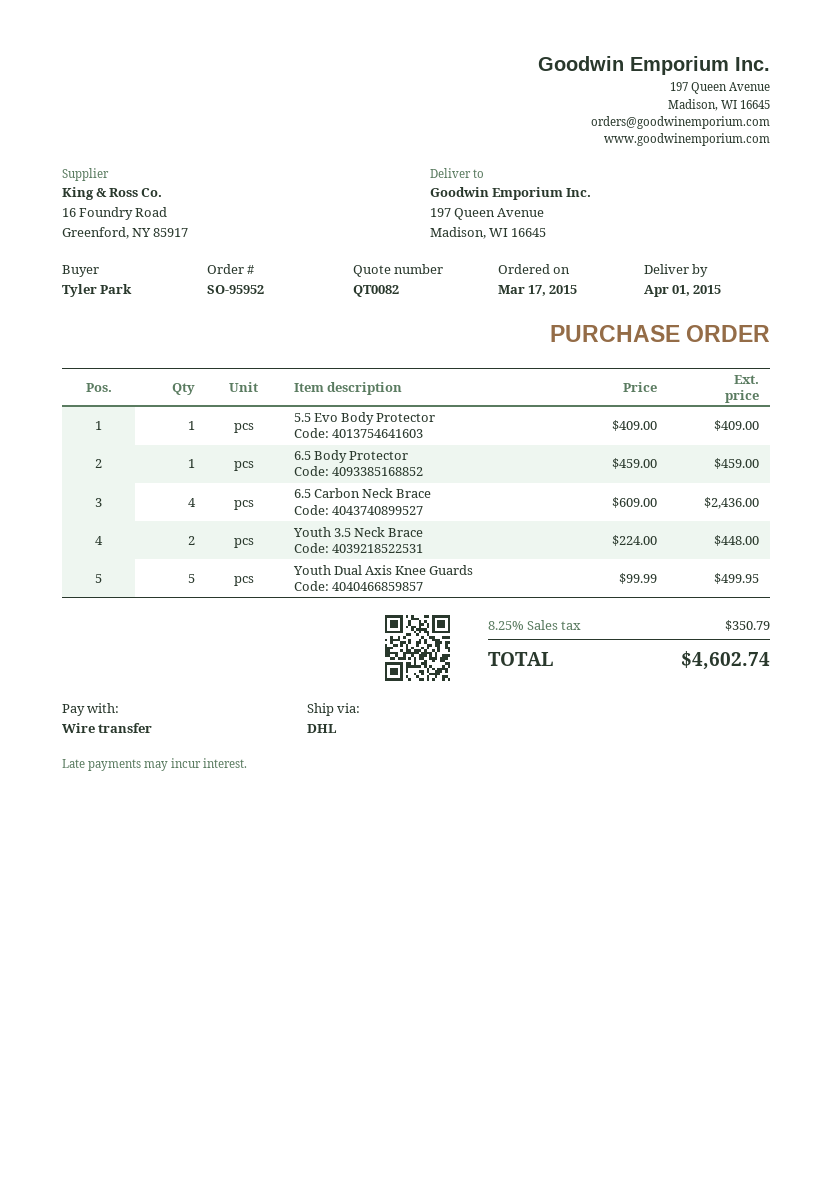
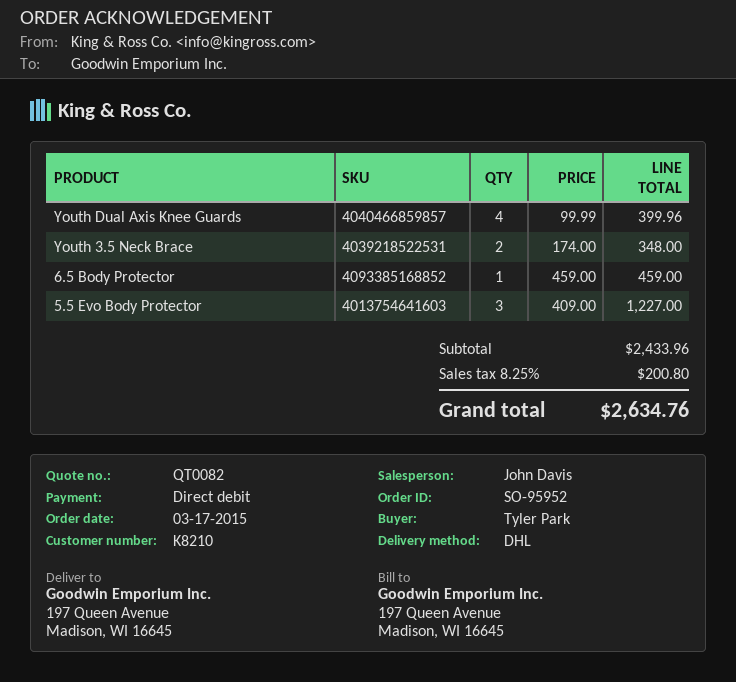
payment method: bank transfer -> direct debit
5.5 Evo Body Protector: 1 x 409.00 = 409.00 -> 3 x 409.00 = 1227.00
6.5 Carbon Neck Brace: 4 x 609.00 = 2436.00 -> none
Youth 3.5 Neck Brace: 2 x 224.00 = 448.00 -> 2 x 174.00 = 348.00
Youth Dual Axis Knee Guards: 5 x 99.99 = 499.95 -> 4 x 99.99 = 399.96
tax: 8.25% = 350.79 -> 8.25% = 200.80
total: 4602.74 -> 2634.76

